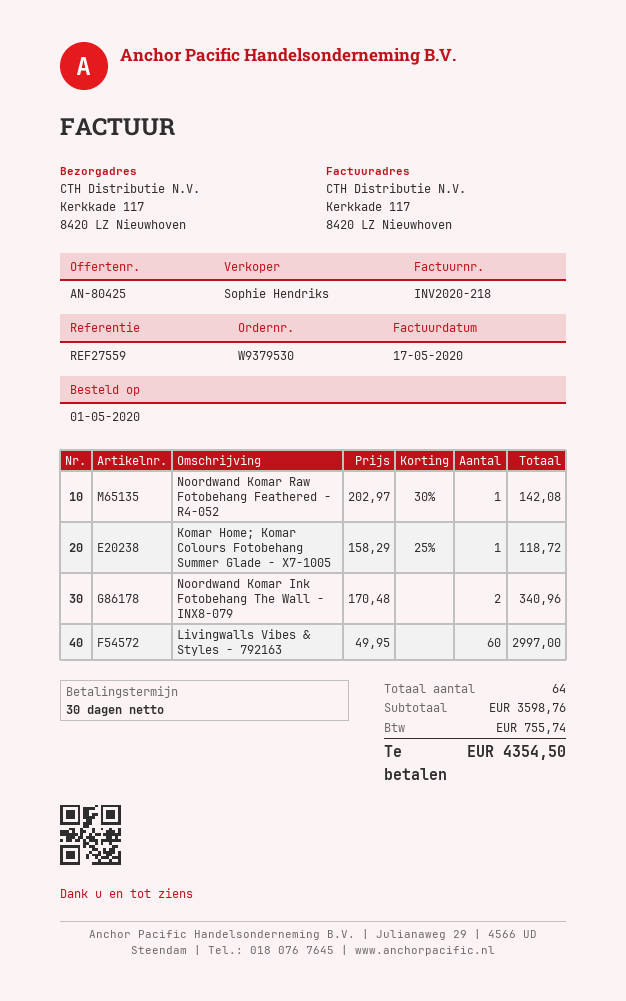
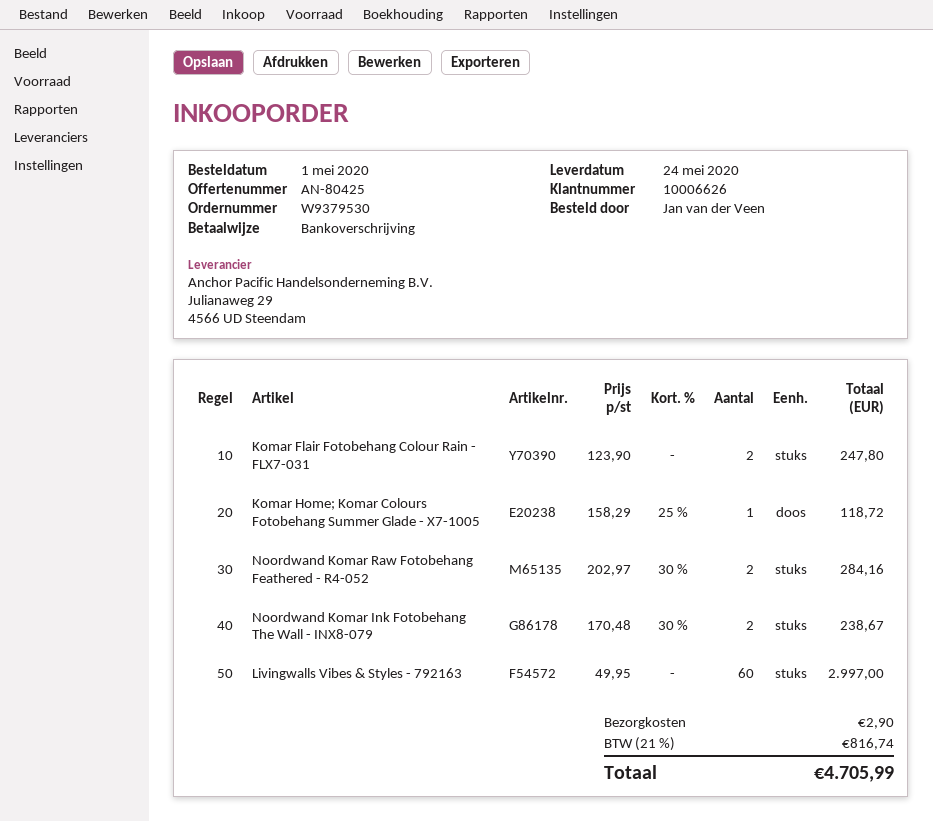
Noordwand Komar Raw Fotobehang Feathered - R4-052: 1 x 202.97 - 30% = 142.08 -> 2 x 202.97 - 30% = 284.16
Noordwand Komar Ink Fotobehang The Wall - INX8-079: 2 x 170.48 = 340.96 -> 2 x 170.48 - 30% = 238.67
Komar Flair Fotobehang Colour Rain - FLX7-031: none -> 2 x 123.90 = 247.80
shipping: none -> 2.90
tax: 755.74 -> 816.74
total: 4354.50 -> 4705.99

